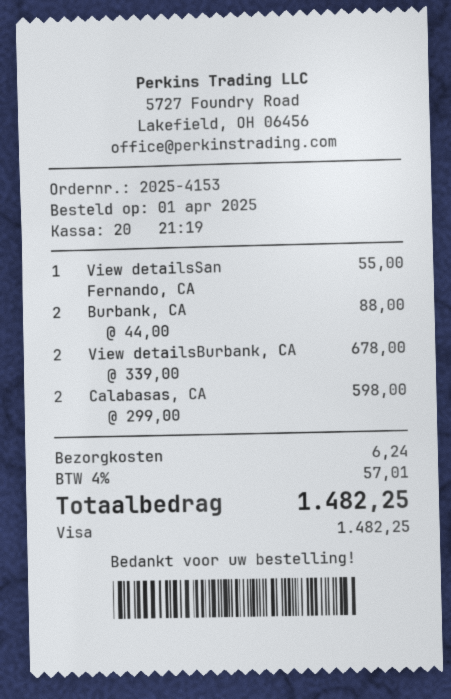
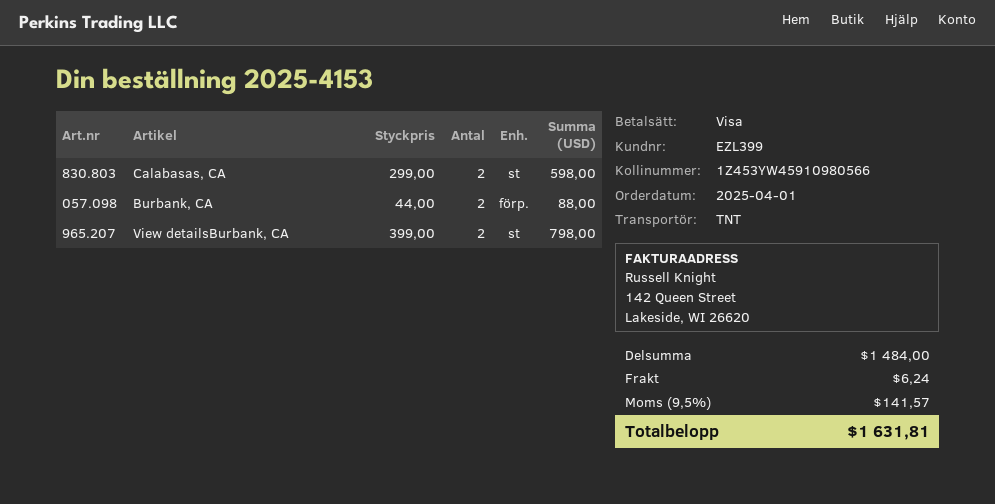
View detailsSan Fernando, CA: 1 x 55.00 = 55.00 -> none
View detailsBurbank, CA: 2 x 339.00 = 678.00 -> 2 x 399.00 = 798.00
tax: 4% = 57.01 -> 9.5% = 141.57
total: 1482.25 -> 1631.81

